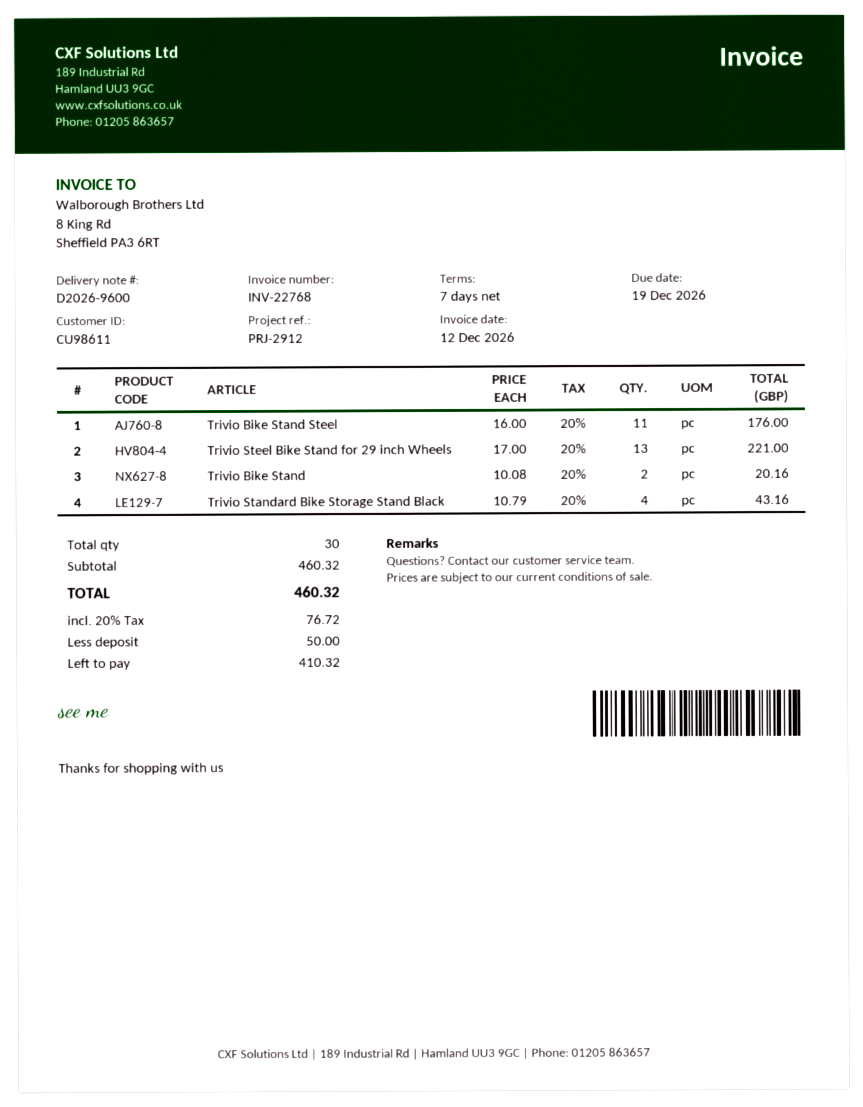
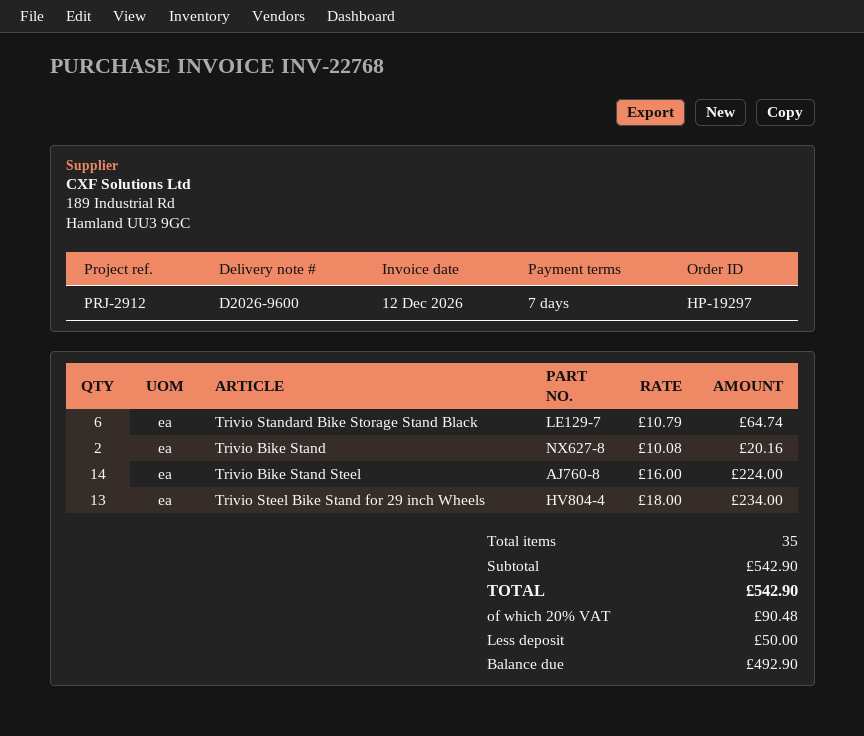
Trivio Bike Stand Steel: 11 x 16.00 = 176.00 -> 14 x 16.00 = 224.00
Trivio Steel Bike Stand for 29 inch Wheels: 13 x 17.00 = 221.00 -> 13 x 18.00 = 234.00
Trivio Standard Bike Storage Stand Black: 4 x 10.79 = 43.16 -> 6 x 10.79 = 64.74
total quantity: 30 -> 35
subtotal: 460.32 -> 542.90
tax: 20% = 76.72 -> 20% = 90.48
total: 460.32 -> 542.90
balance: 410.32 -> 492.90

